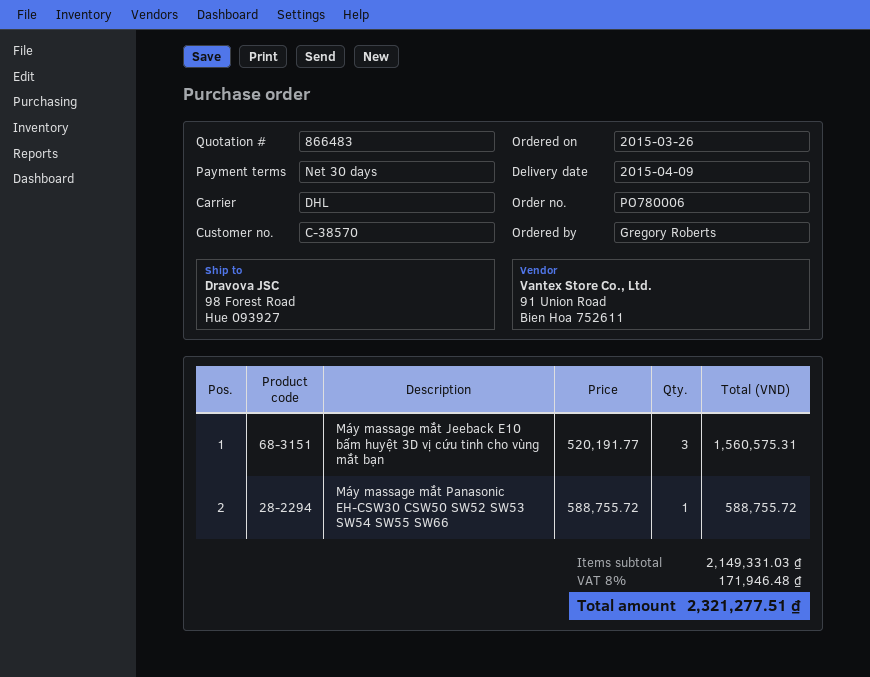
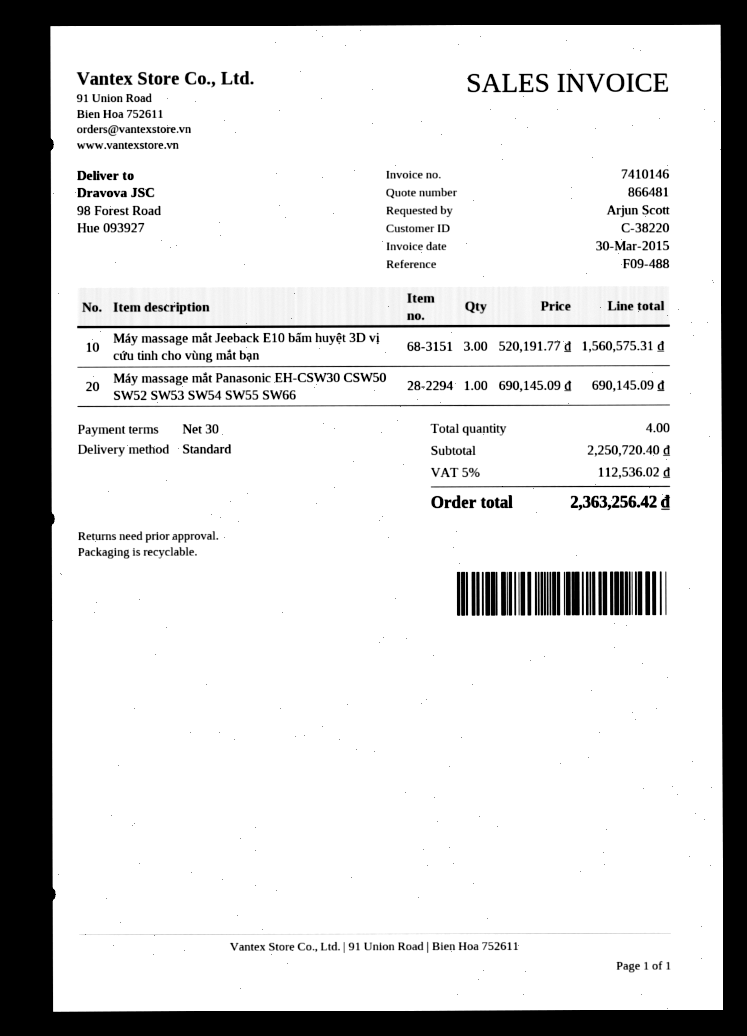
quote number: 866483 -> 866481
customer number: C-38570 -> C-38220
ordered by: Gregory Roberts -> Arjun Scott
shipping method: DHL -> standard
Máy massage mắt Panasonic EH-CSW30 CSW50 SW52 SW53 SW54 SW55 SW66: 1 x 588755.72 = 588755.72 -> 1 x 690145.09 = 690145.09
subtotal: 2149331.03 -> 2250720.40
tax: 8% = 171946.48 -> 5% = 112536.02
total: 2321277.51 -> 2363256.42

